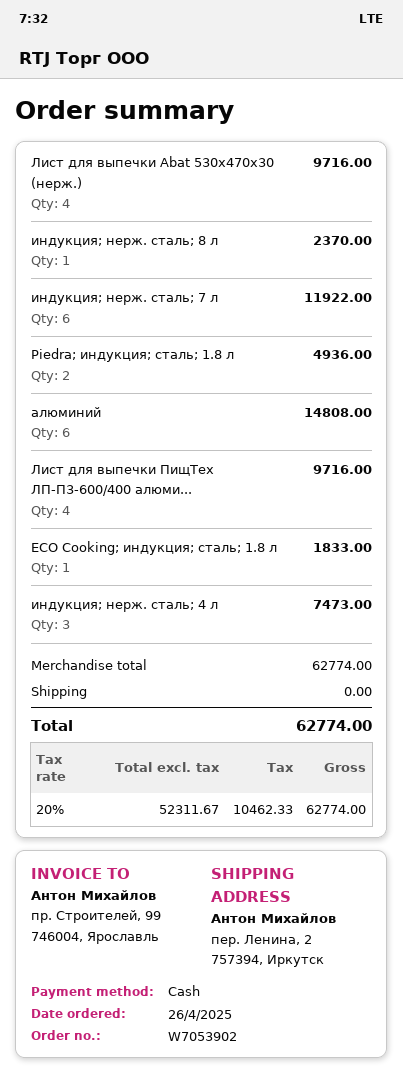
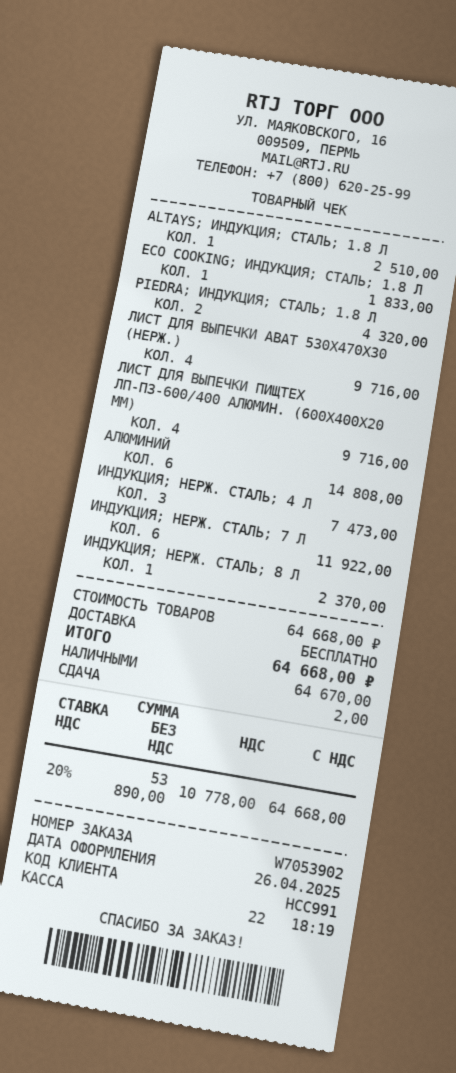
Piedra; индукция; сталь; 1.8 л: 2 for 4936.00 -> 2 for 4320.00
ALTAYS; ИНДУКЦИЯ; СТАЛЬ; 1.8 Л: none -> 1 for 2510.00
subtotal: 62774.00 -> 64668.00
net: 52311.67 -> 53890.00
tax: 20% = 10462.33 -> 20% = 10778.00
total: 62774.00 -> 64668.00

